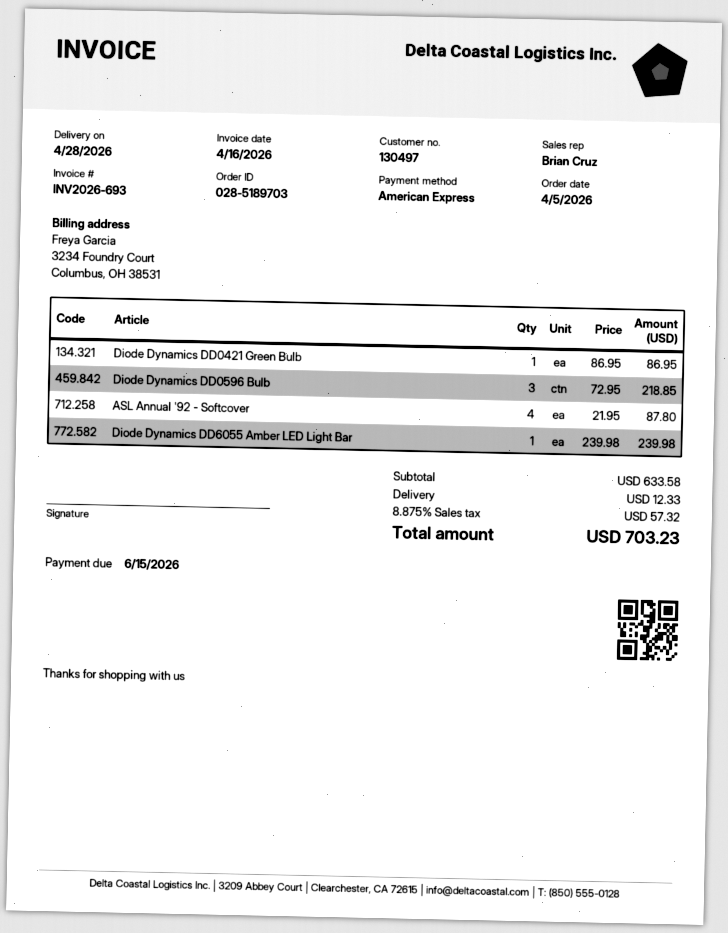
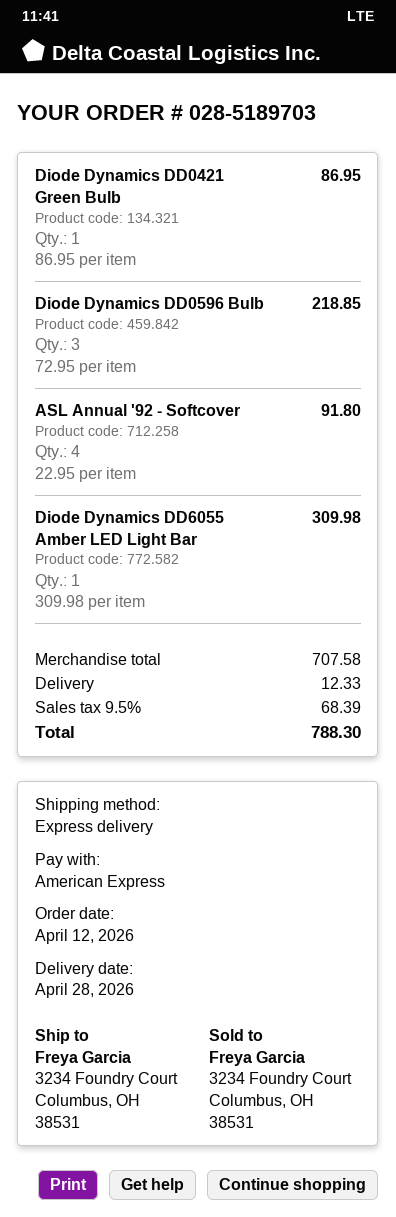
order date: 2026-04-05 -> 2026-04-12
ASL Annual '92 - Softcover: 4 x 21.95 = 87.80 -> 4 x 22.95 = 91.80
Diode Dynamics DD6055 Amber LED Light Bar: 1 x 239.98 = 239.98 -> 1 x 309.98 = 309.98
subtotal: 633.58 -> 707.58
tax: 8.875% = 57.32 -> 9.5% = 68.39
total: 703.23 -> 788.30

